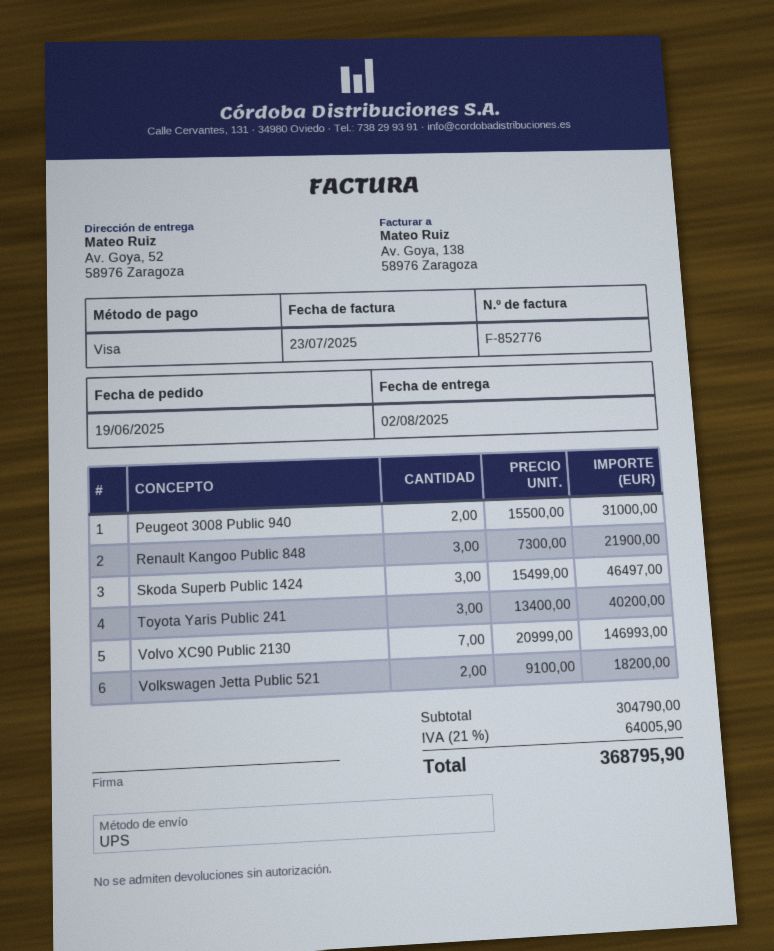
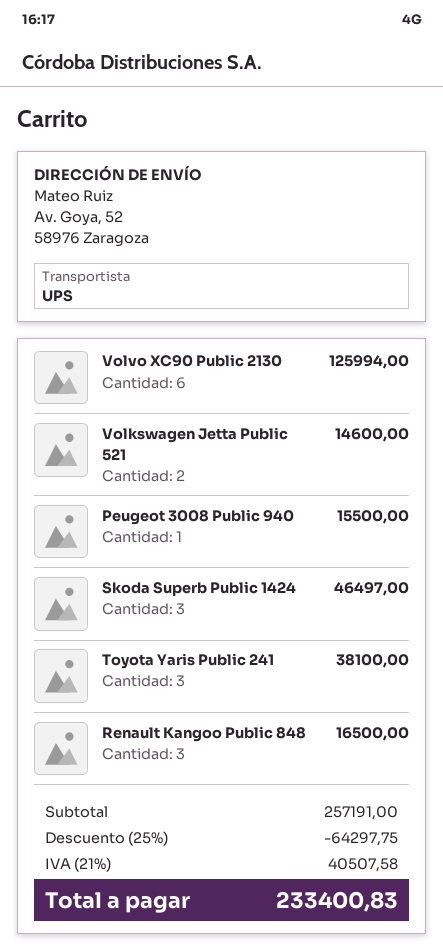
Peugeot 3008 Public 940: 2 for 31000.00 -> 1 for 15500.00
Renault Kangoo Public 848: 3 for 21900.00 -> 3 for 16500.00
Toyota Yaris Public 241: 3 for 40200.00 -> 3 for 38100.00
Volvo XC90 Public 2130: 7 for 146993.00 -> 6 for 125994.00
Volkswagen Jetta Public 521: 2 for 18200.00 -> 2 for 14600.00
subtotal: 304790.00 -> 257191.00
discount: none -> 25% = 64297.75
tax: 21% = 64005.90 -> 21% = 40507.58
total: 368795.90 -> 233400.83

